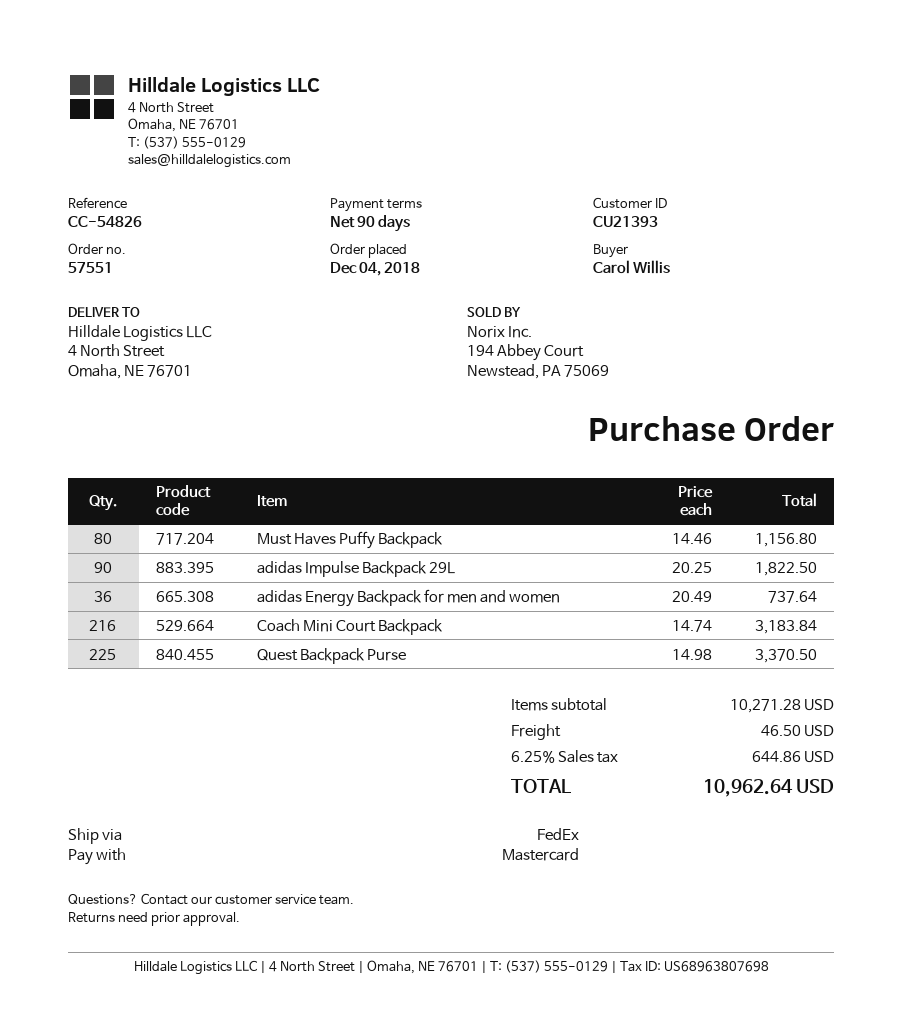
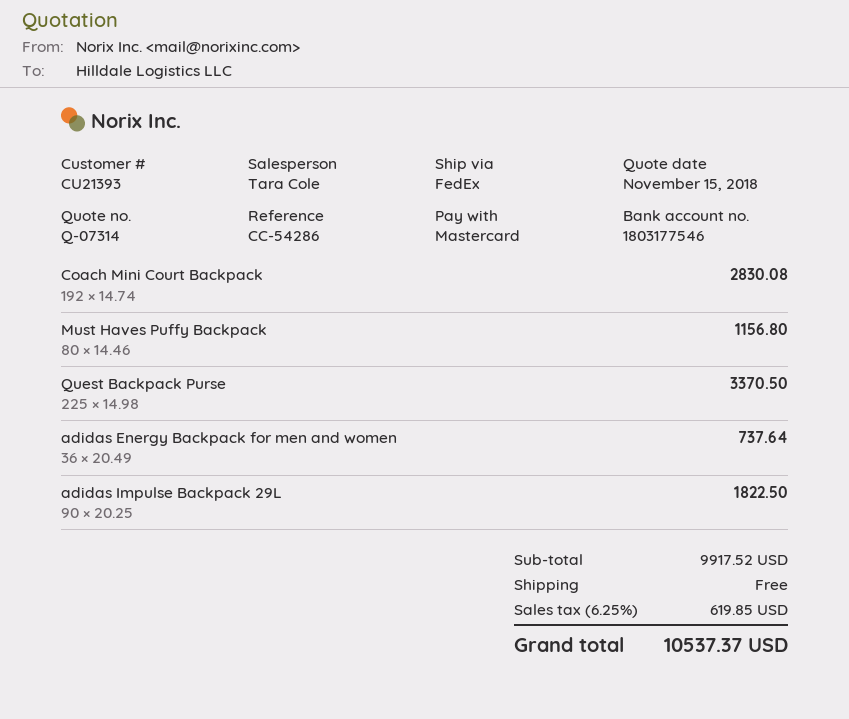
reference: CC-54826 -> CC-54286
Coach Mini Court Backpack: 216 x 14.74 = 3183.84 -> 192 x 14.74 = 2830.08
subtotal: 10271.28 -> 9917.52
shipping: 46.50 -> 0.00
tax: 6.25% = 644.86 -> 6.25% = 619.85
total: 10962.64 -> 10537.37

